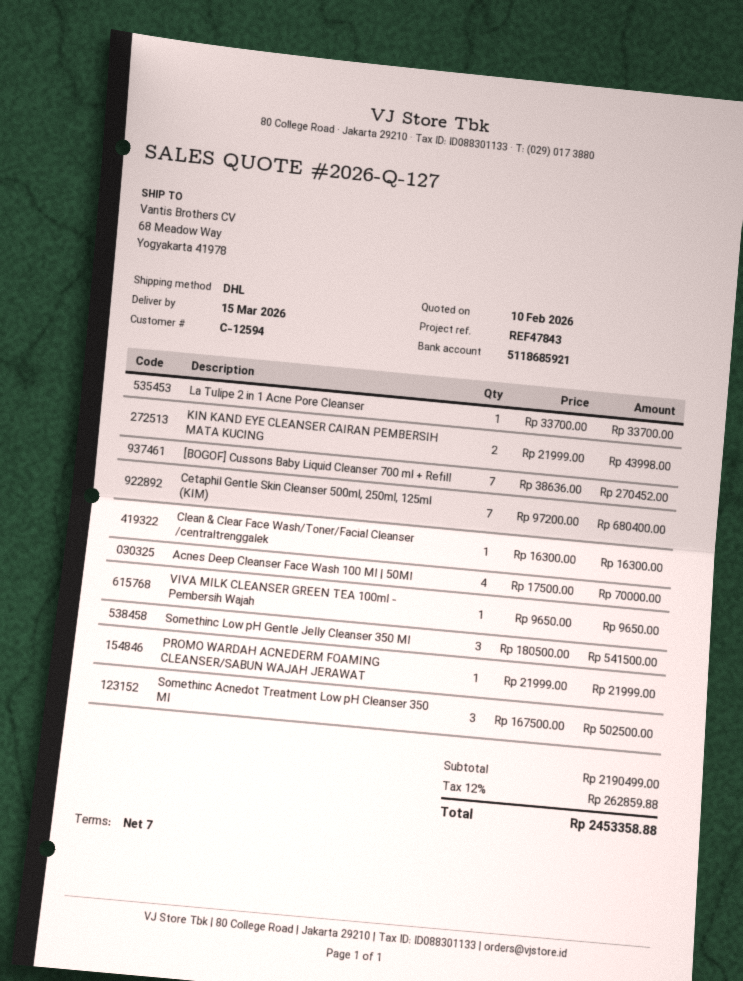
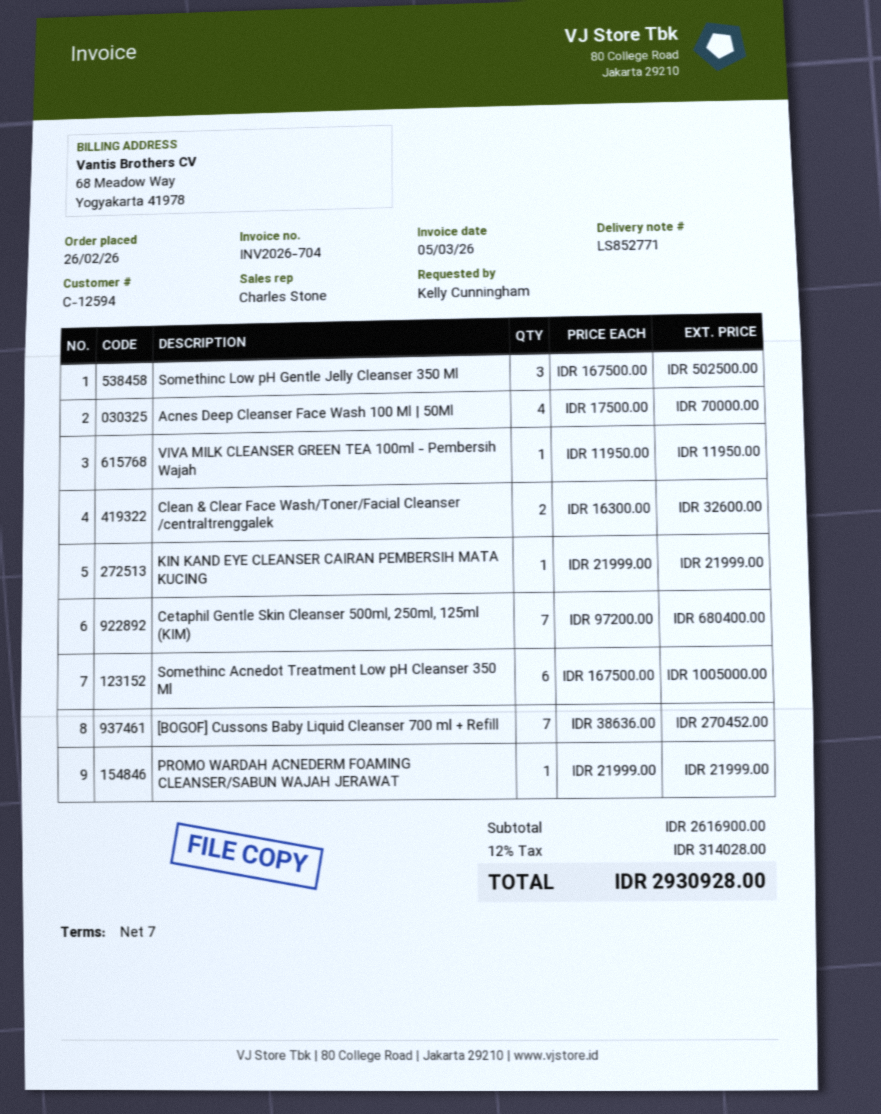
La Tulipe 2 in 1 Acne Pore Cleanser: 1 x 33700.00 = 33700.00 -> none
KIN KAND EYE CLEANSER CAIRAN PEMBERSIH MATA KUCING: 2 x 21999.00 = 43998.00 -> 1 x 21999.00 = 21999.00
Clean & Clear Face Wash/Toner/Facial Cleanser /centraltrenggalek: 1 x 16300.00 = 16300.00 -> 2 x 16300.00 = 32600.00
VIVA MILK CLEANSER GREEN TEA 100ml - Pembersih Wajah: 1 x 9650.00 = 9650.00 -> 1 x 11950.00 = 11950.00
Somethinc Low pH Gentle Jelly Cleanser 350 Ml: 3 x 180500.00 = 541500.00 -> 3 x 167500.00 = 502500.00
Somethinc Acnedot Treatment Low pH Cleanser 350 Ml: 3 x 167500.00 = 502500.00 -> 6 x 167500.00 = 1005000.00
subtotal: 2190499.00 -> 2616900.00
tax: 12% = 262859.88 -> 12% = 314028.00
total: 2453358.88 -> 2930928.00

